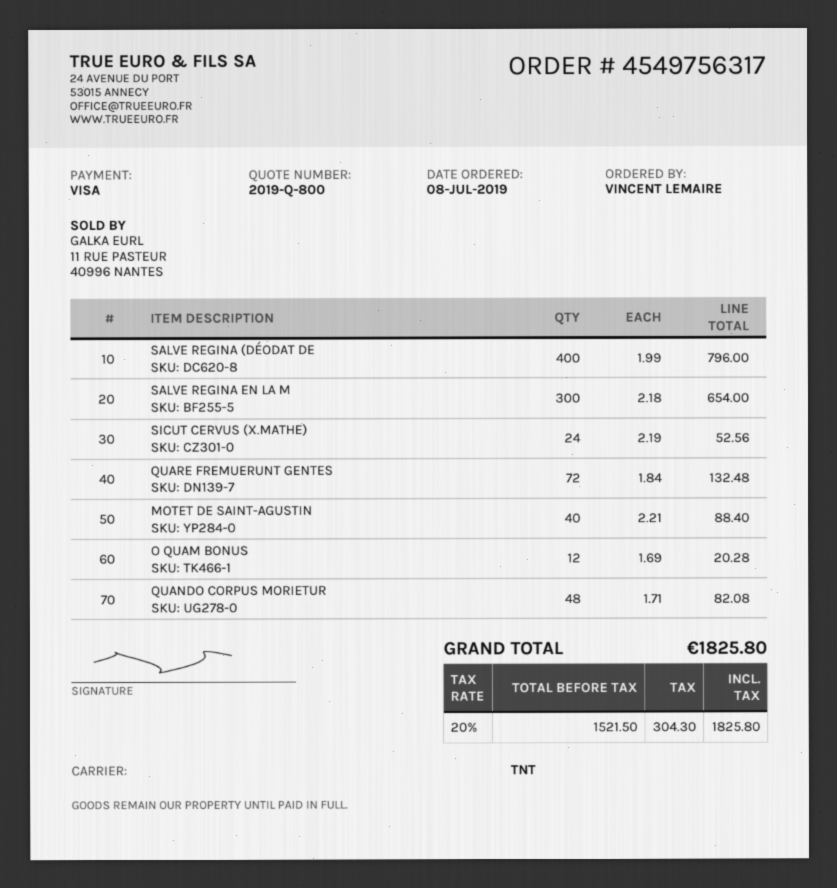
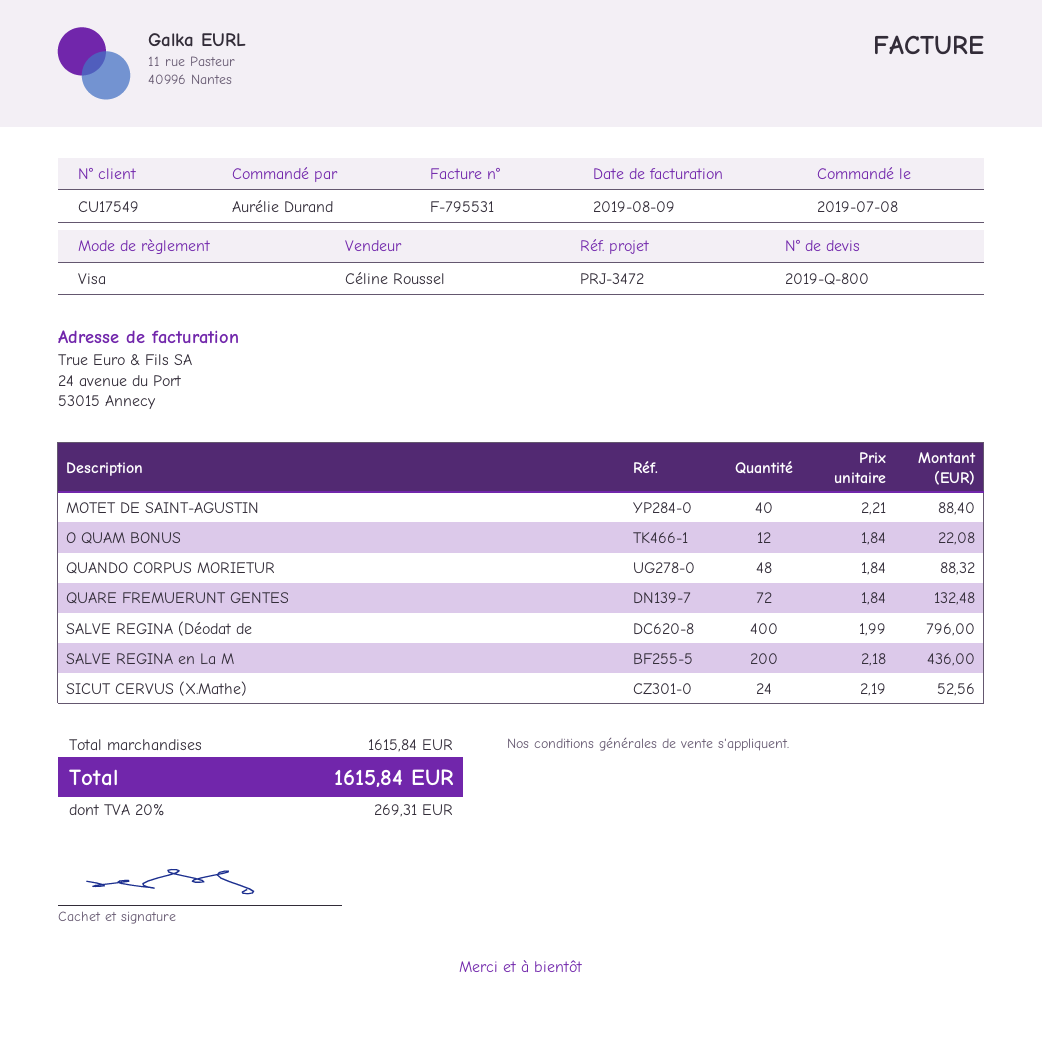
ordered by: VINCENT LEMAIRE -> Aurélie Durand
SALVE REGINA EN LA M: 300 x 2.18 = 654.00 -> 200 x 2.18 = 436.00
O QUAM BONUS: 12 x 1.69 = 20.28 -> 12 x 1.84 = 22.08
QUANDO CORPUS MORIETUR: 48 x 1.71 = 82.08 -> 48 x 1.84 = 88.32
tax: 20% = 304.30 -> 20% = 269.31
total: 1825.80 -> 1615.84

